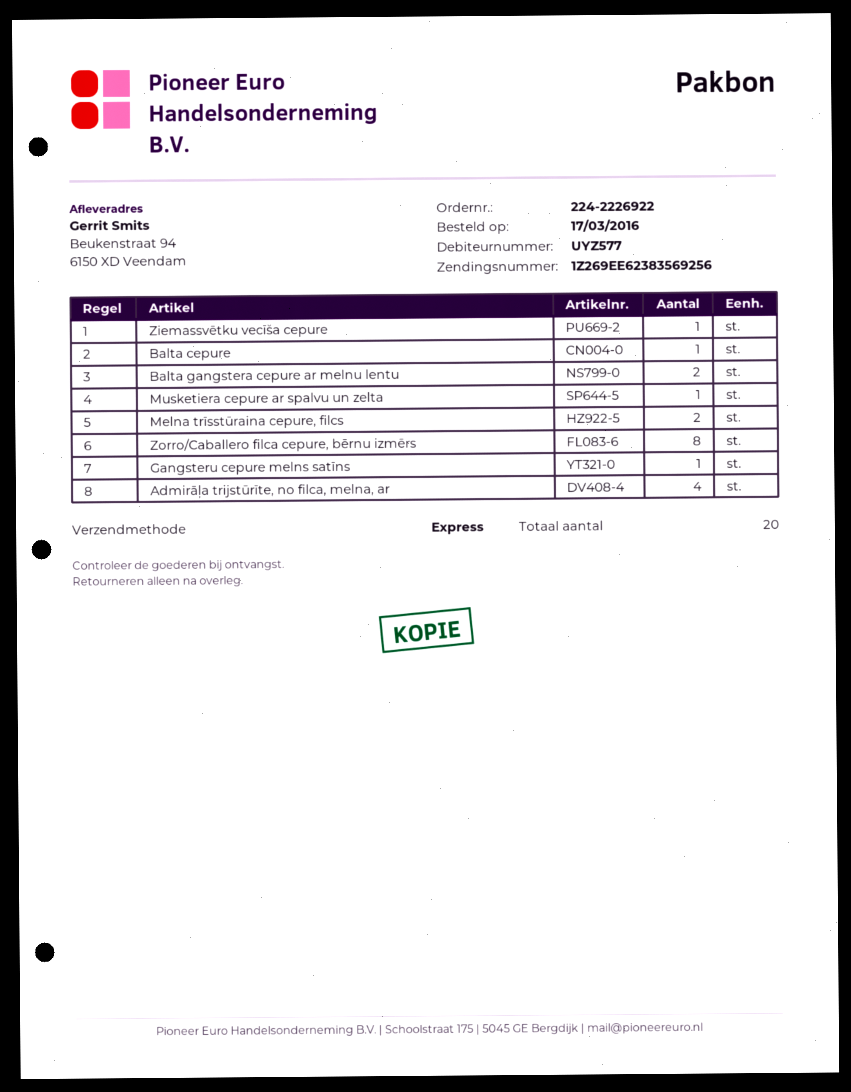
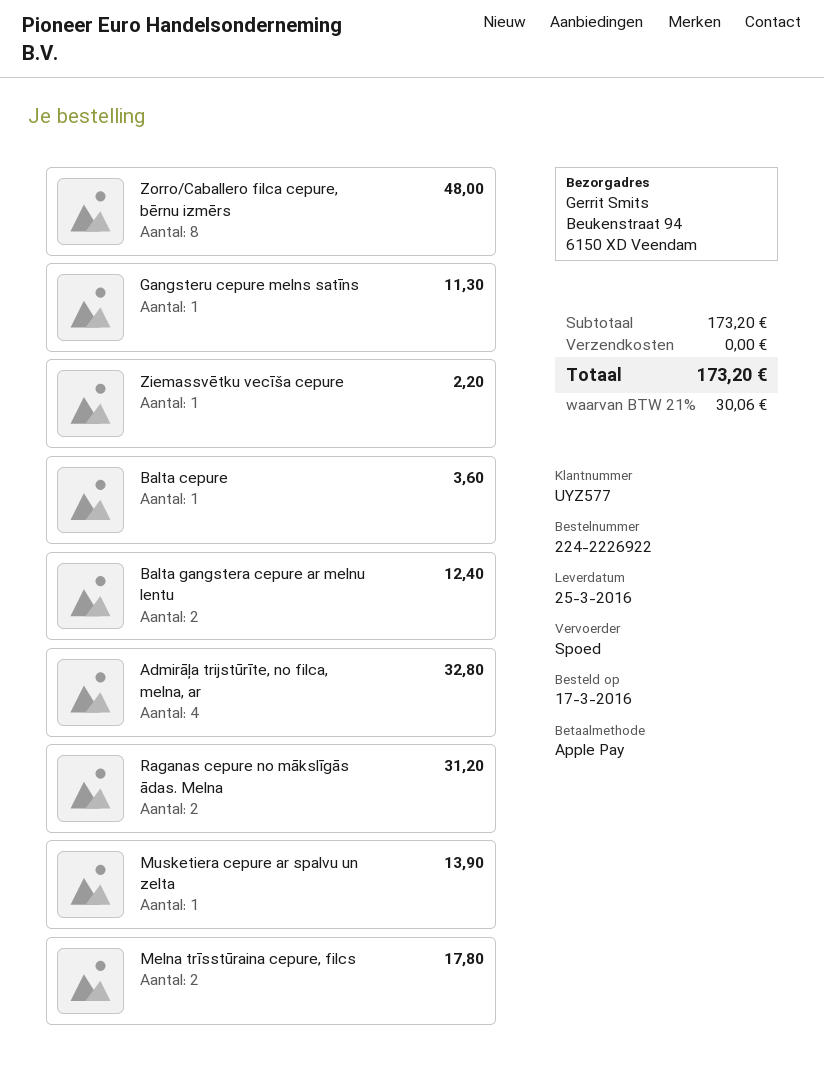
Raganas cepure no mākslīgās ādas. Melna: none -> 2

